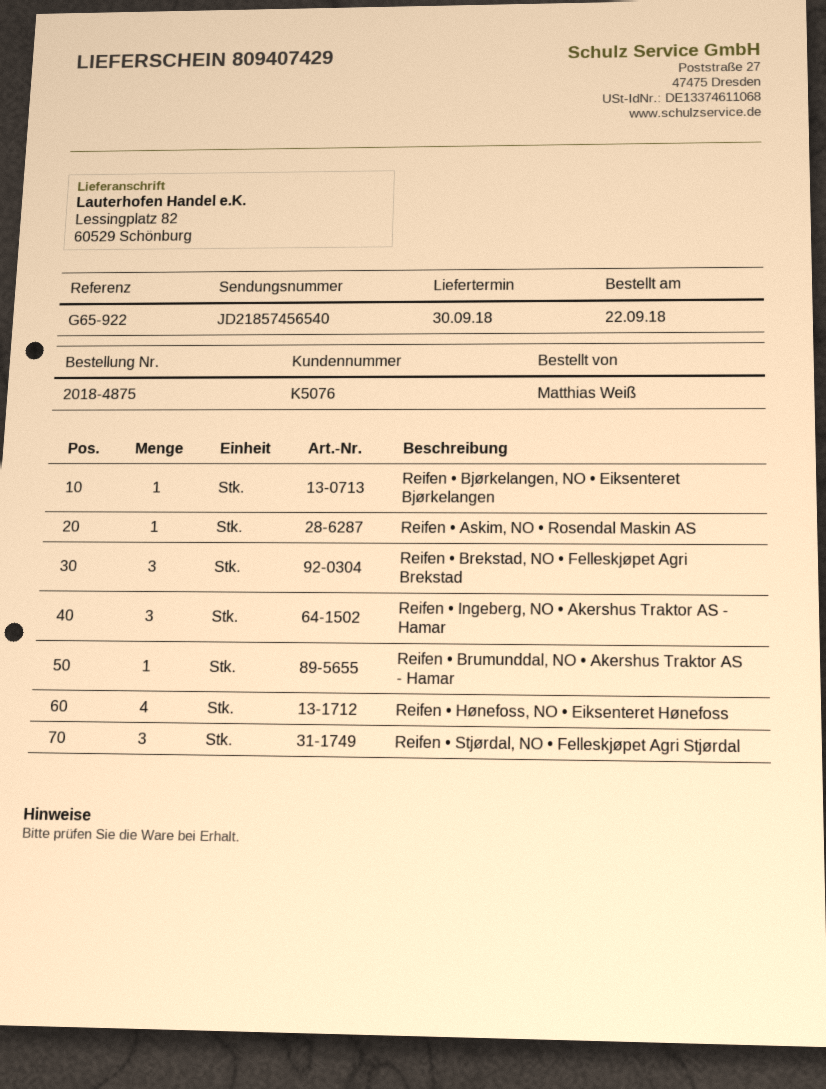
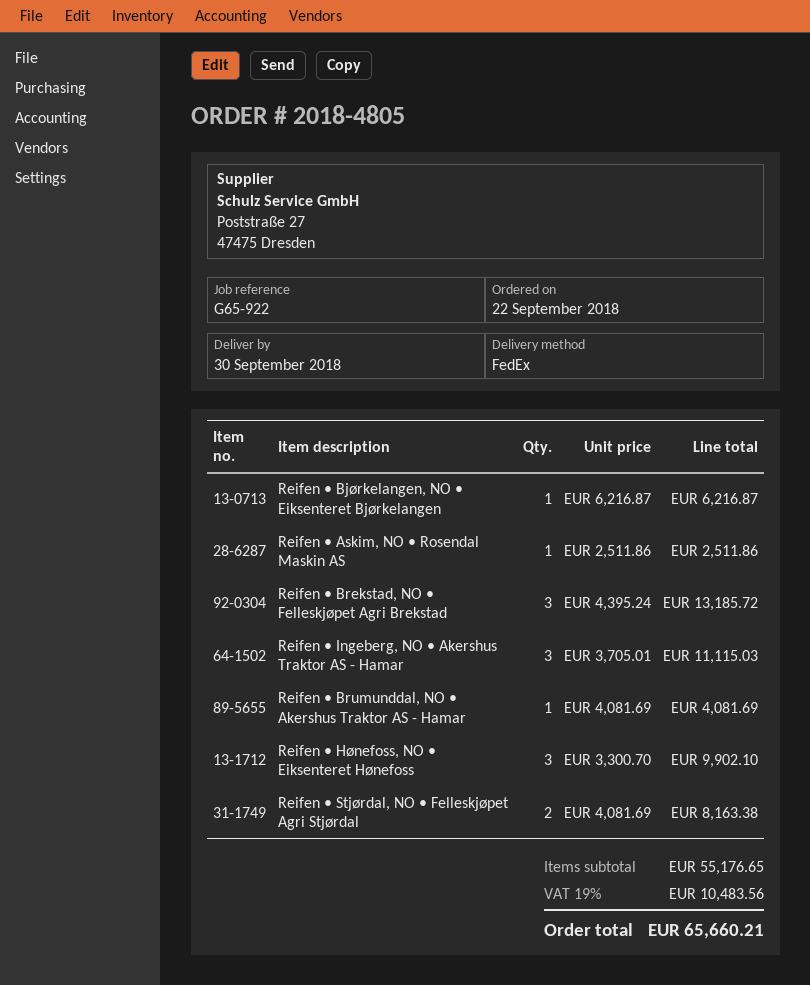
order number: 2018-4875 -> 2018-4805
Reifen • Hønefoss, NO • Eiksenteret Hønefoss: 4 -> 3
Reifen • Stjørdal, NO • Felleskjøpet Agri Stjørdal: 3 -> 2

